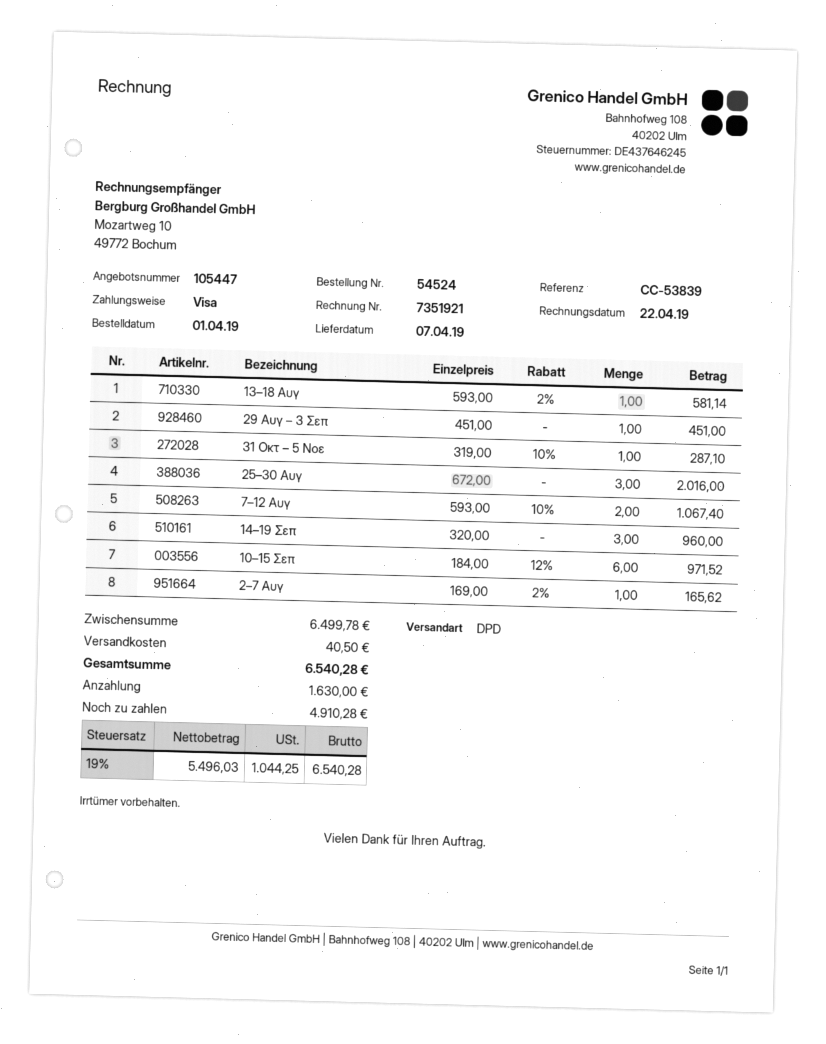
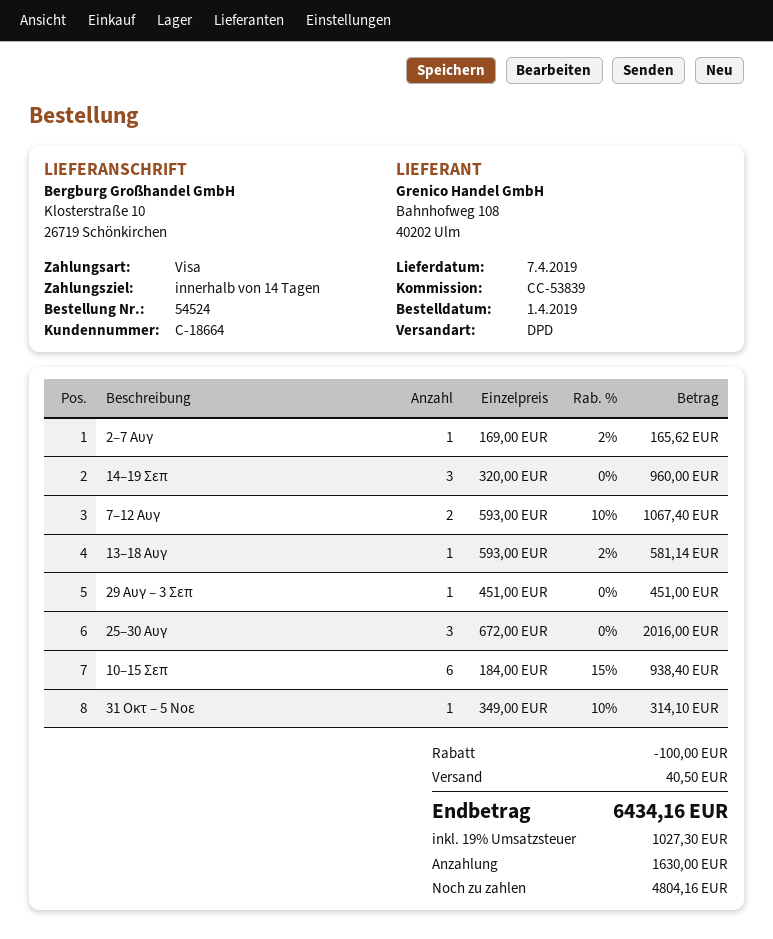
31 Οκτ – 5 Νοε: 1 x 319.00 - 10% = 287.10 -> 1 x 349.00 - 10% = 314.10
10–15 Σεπ: 6 x 184.00 - 12% = 971.52 -> 6 x 184.00 - 15% = 938.40
discount: none -> 100.00
tax: 19% = 1044.25 -> 19% = 1027.30
total: 6540.28 -> 6434.16
balance: 4910.28 -> 4804.16

